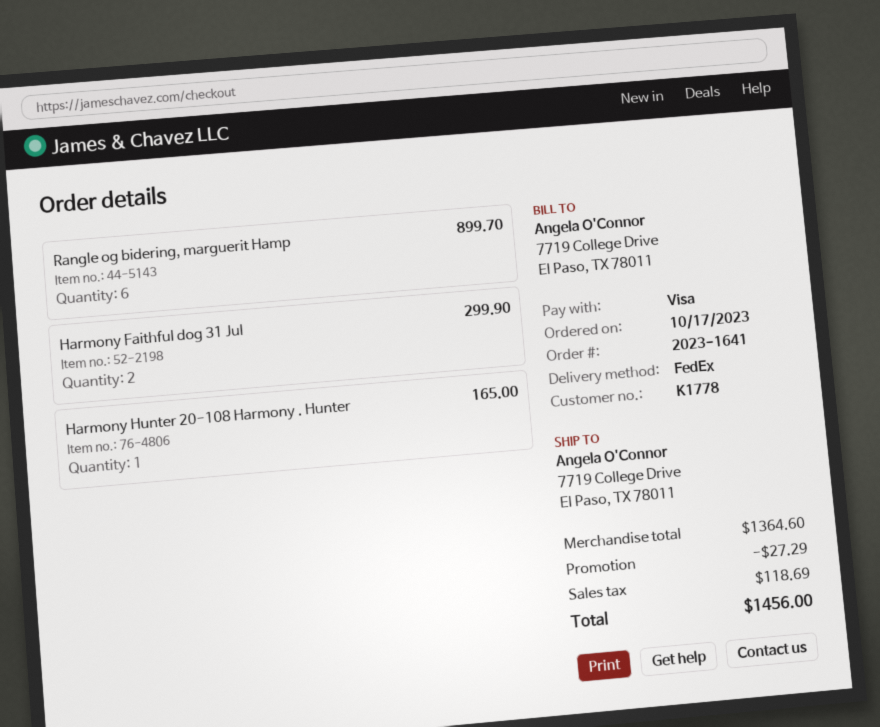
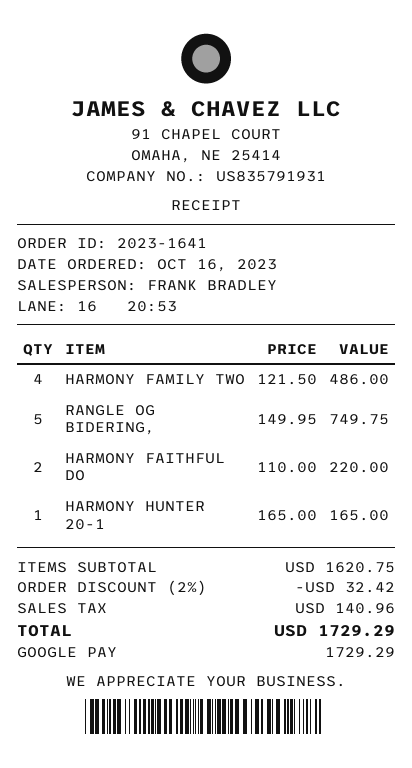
order date: 2023-10-17 -> 2023-10-16
payment method: Visa -> Google Pay
Rangle og bidering, marguerit Hamp: 6 for 899.70 -> 5 for 749.75
Harmony Faithful dog 31 Jul: 2 for 299.90 -> 2 for 220.00
HARMONY FAMILY TWO: none -> 4 for 486.00
subtotal: 1364.60 -> 1620.75
discount: 27.29 -> 32.42
tax: 118.69 -> 140.96
total: 1456.00 -> 1729.29

